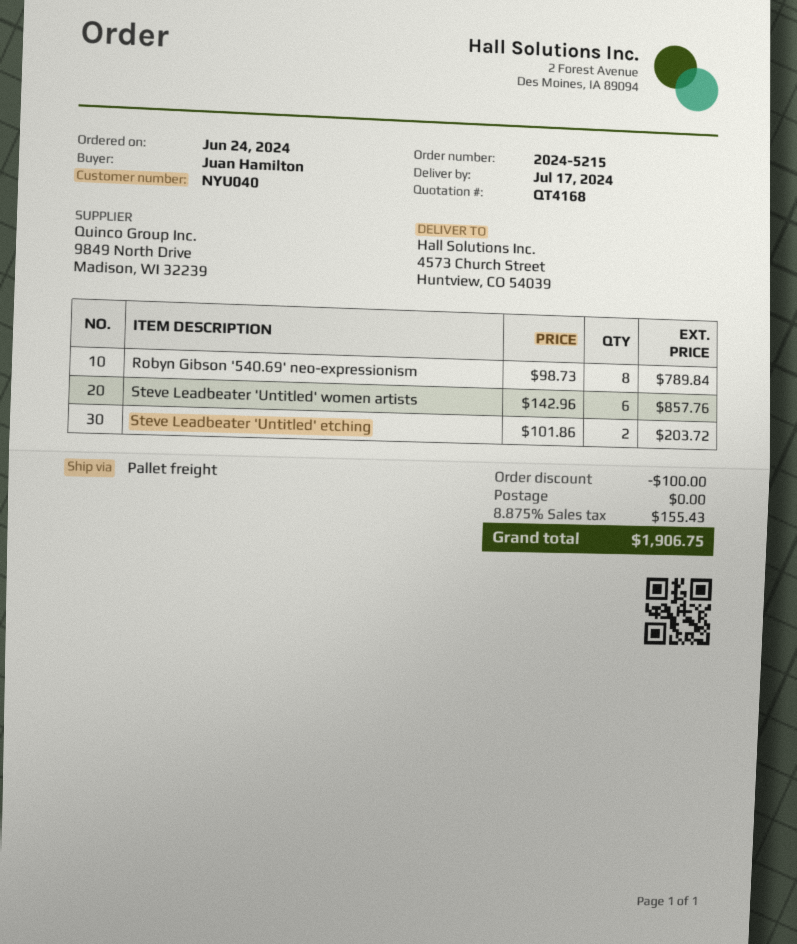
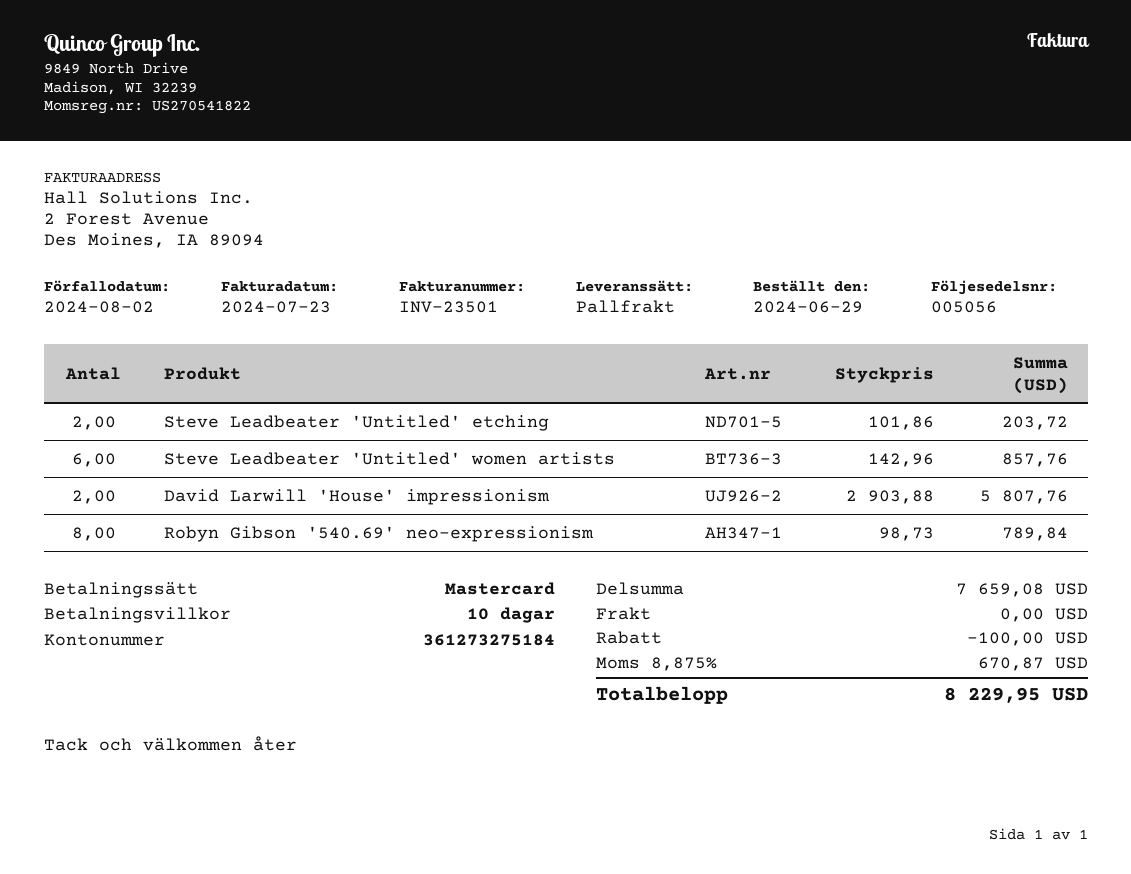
order date: 2024-06-24 -> 2024-06-29
David Larwill 'House' impressionism: none -> 2 x 2903.88 = 5807.76
tax: 8.875% = 155.43 -> 8.875% = 670.87
total: 1906.75 -> 8229.95

